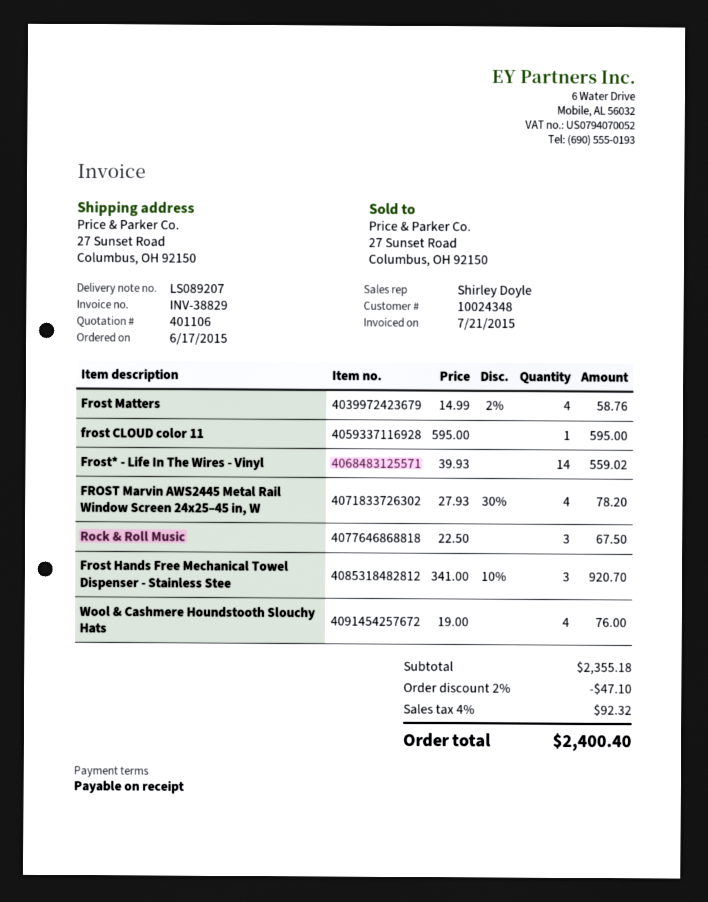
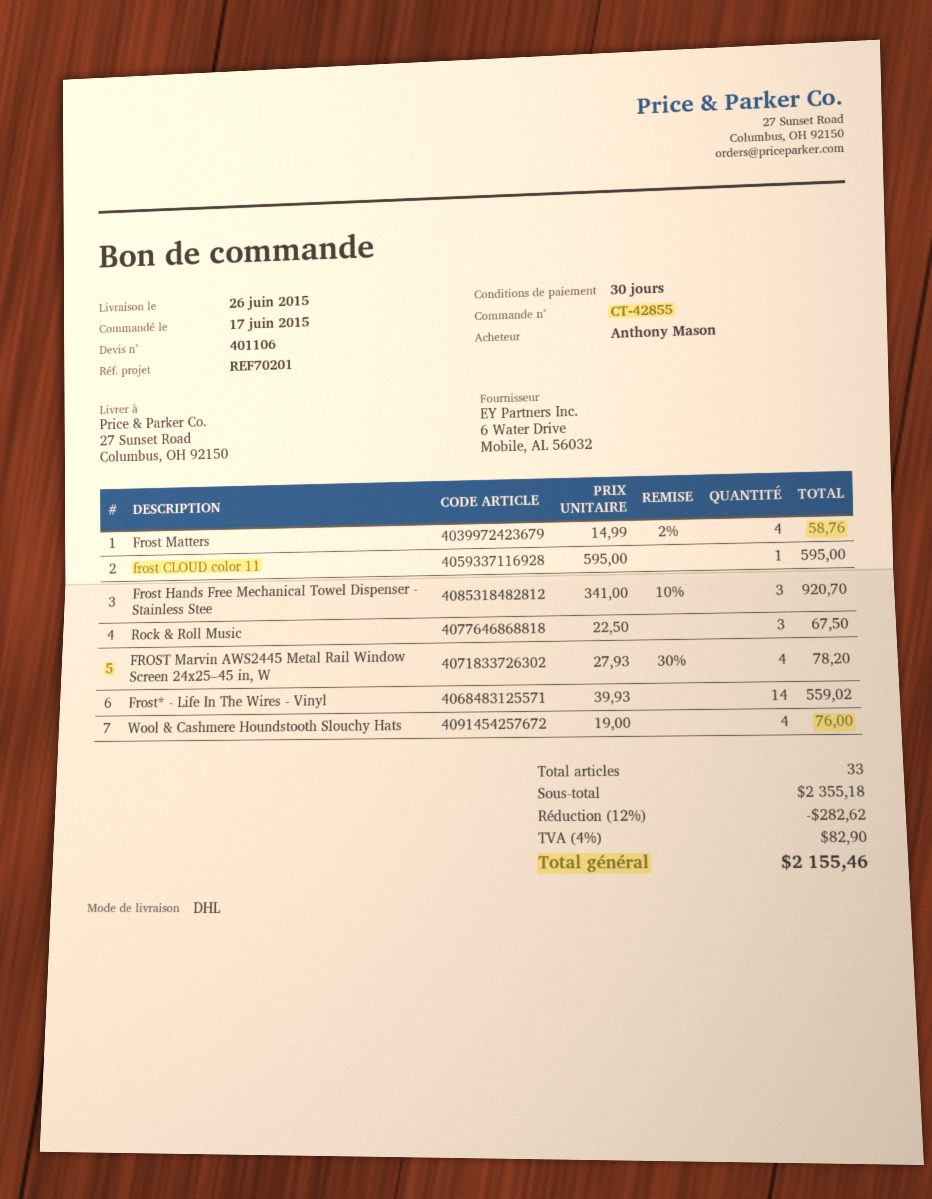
payment terms: on receipt -> 30 days
discount: 2% = 47.10 -> 12% = 282.62
tax: 4% = 92.32 -> 4% = 82.90
total: 2400.40 -> 2155.46

